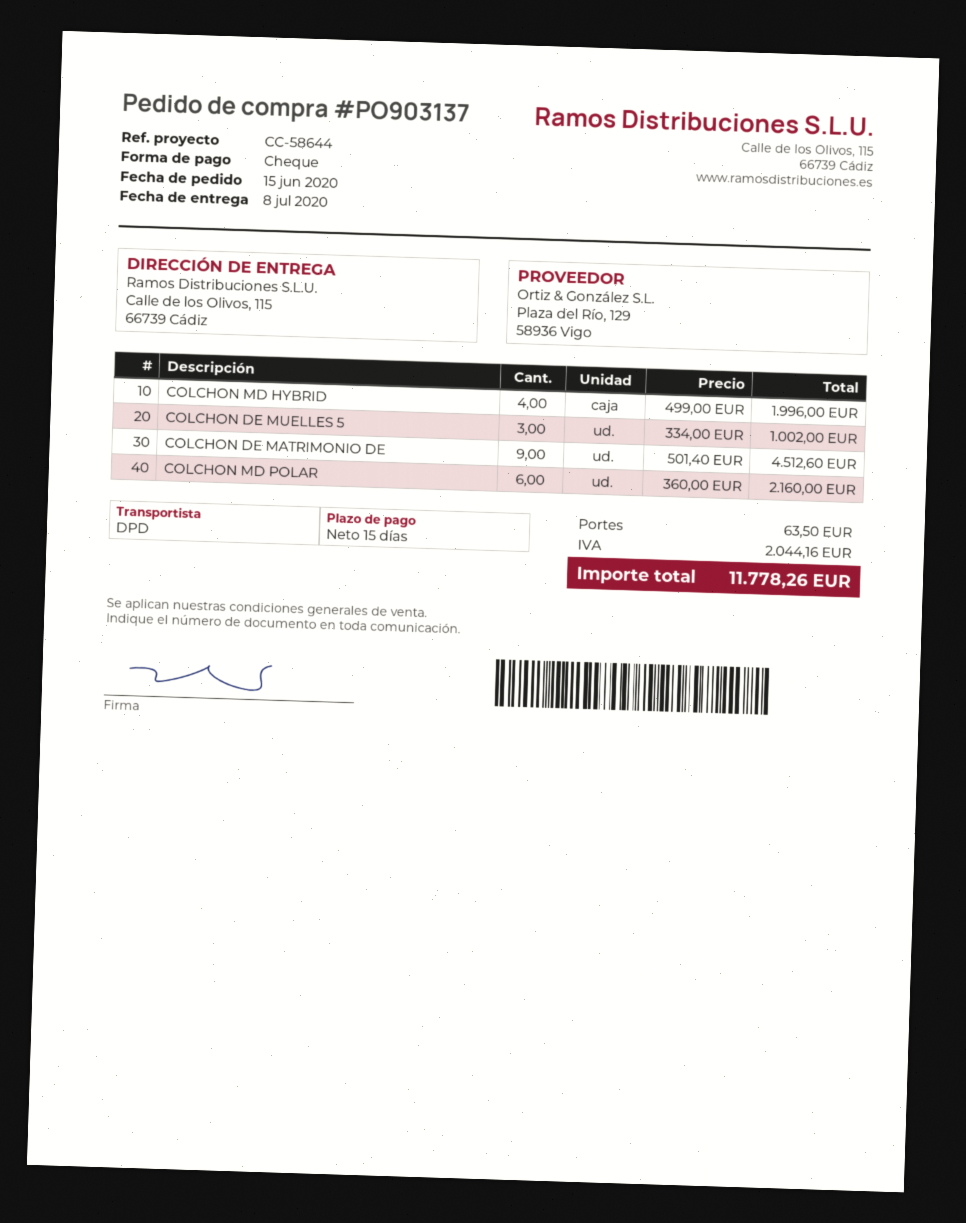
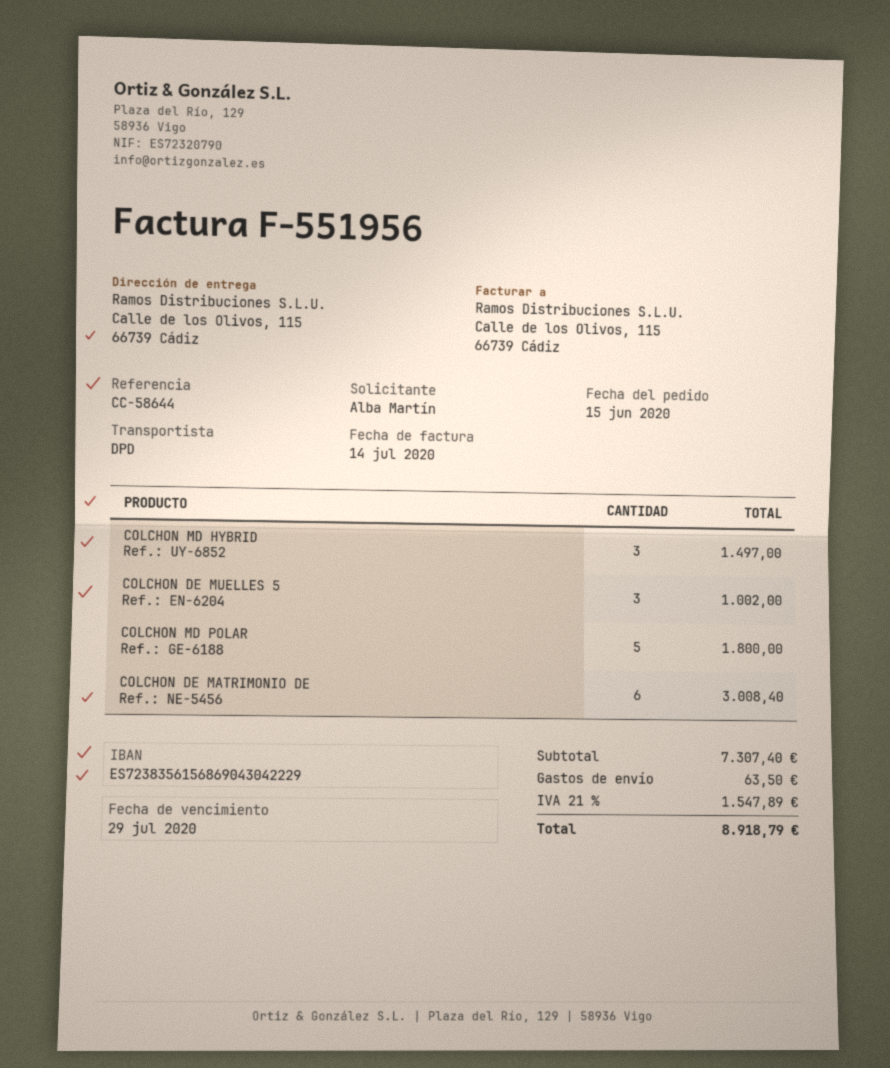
COLCHON MD HYBRID: 4 for 1996.00 -> 3 for 1497.00
COLCHON DE MATRIMONIO DE: 9 for 4512.60 -> 6 for 3008.40
COLCHON MD POLAR: 6 for 2160.00 -> 5 for 1800.00
tax: 2044.16 -> 1547.89
total: 11778.26 -> 8918.79

